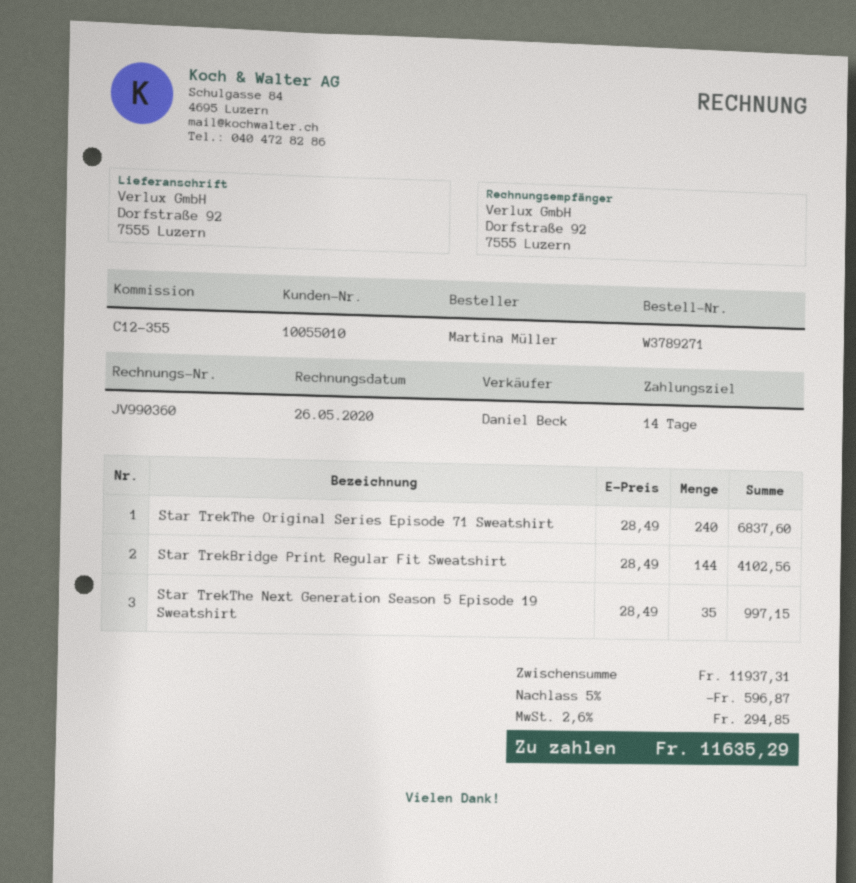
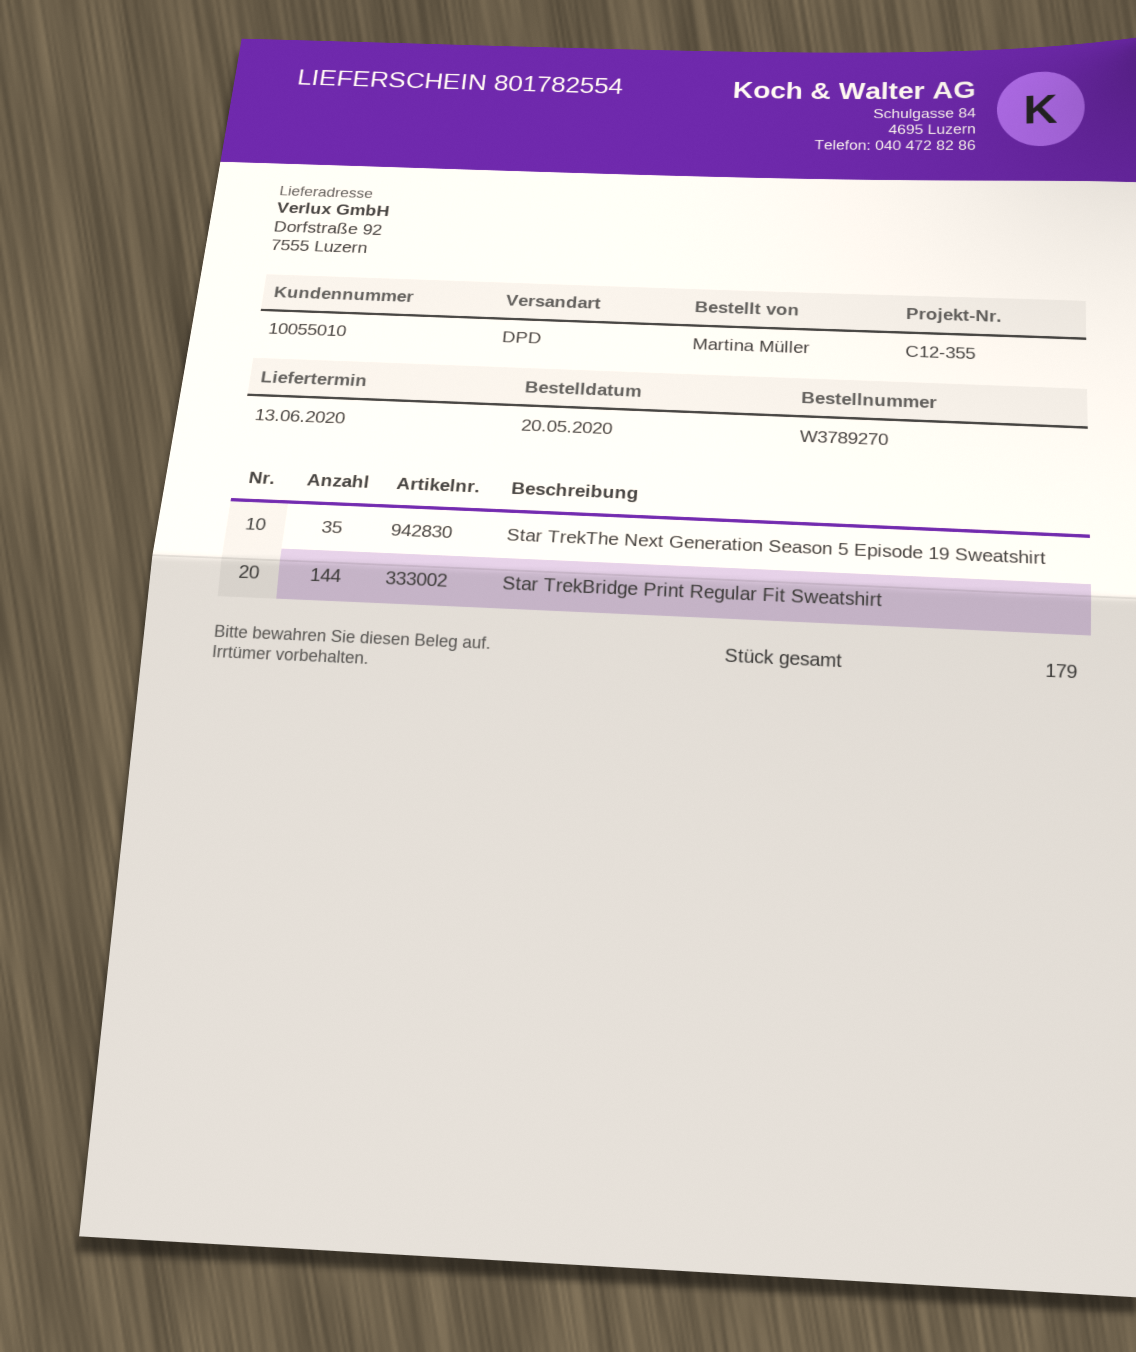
order number: W3789271 -> W3789270
Star TrekThe Original Series Episode 71 Sweatshirt: 240 -> none

